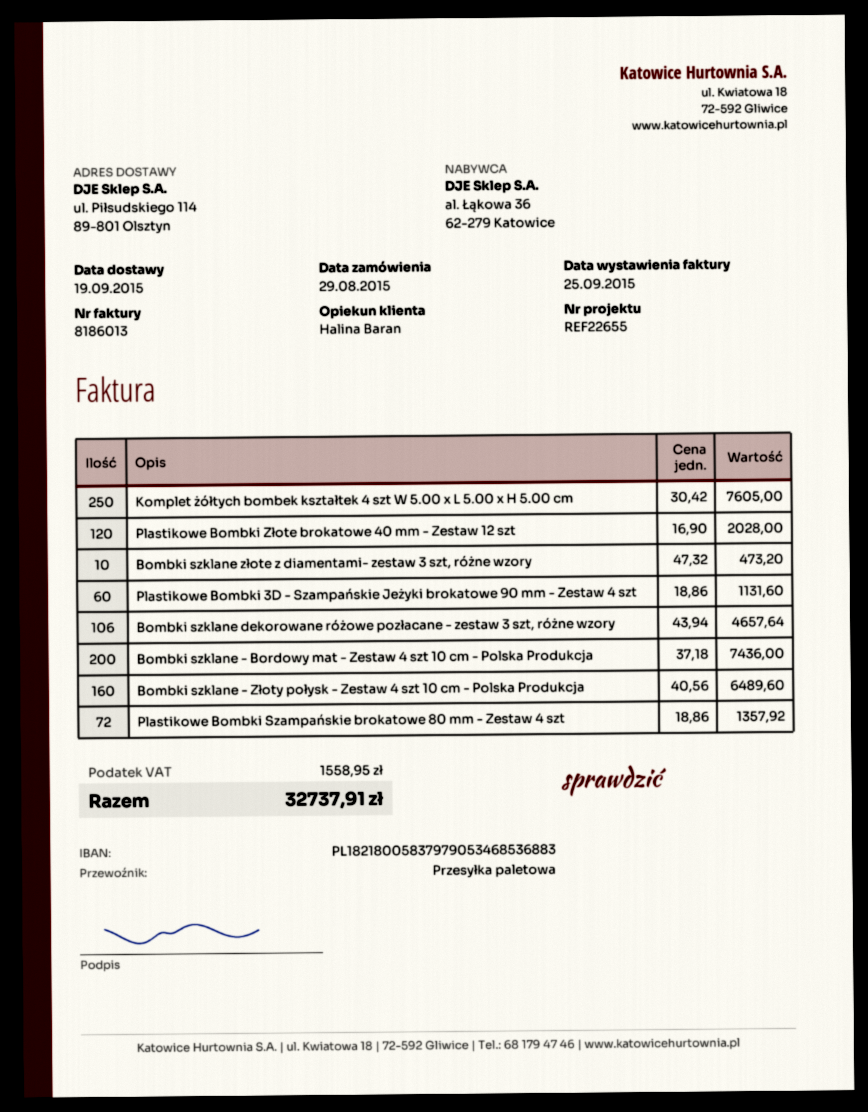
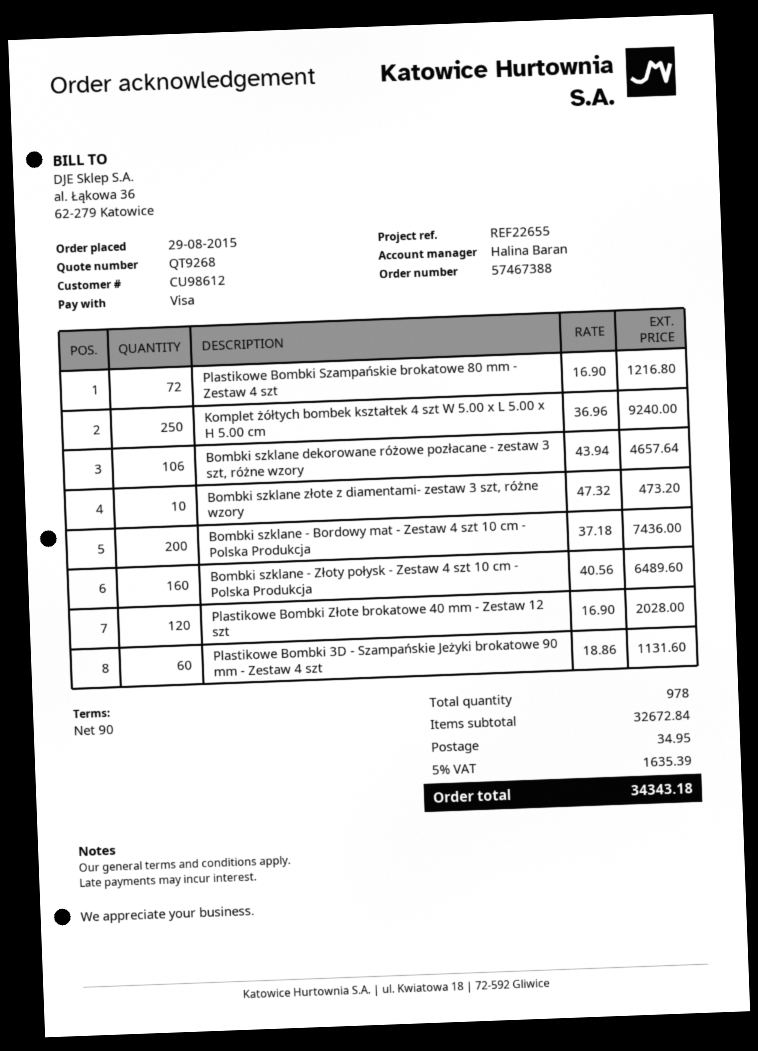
Komplet żółtych bombek kształtek 4 szt W 5.00 x L 5.00 x H 5.00 cm: 250 x 30.42 = 7605.00 -> 250 x 36.96 = 9240.00
Plastikowe Bombki Szampańskie brokatowe 80 mm - Zestaw 4 szt: 72 x 18.86 = 1357.92 -> 72 x 16.90 = 1216.80
shipping: none -> 34.95
tax: 1558.95 -> 1635.39
total: 32737.91 -> 34343.18

